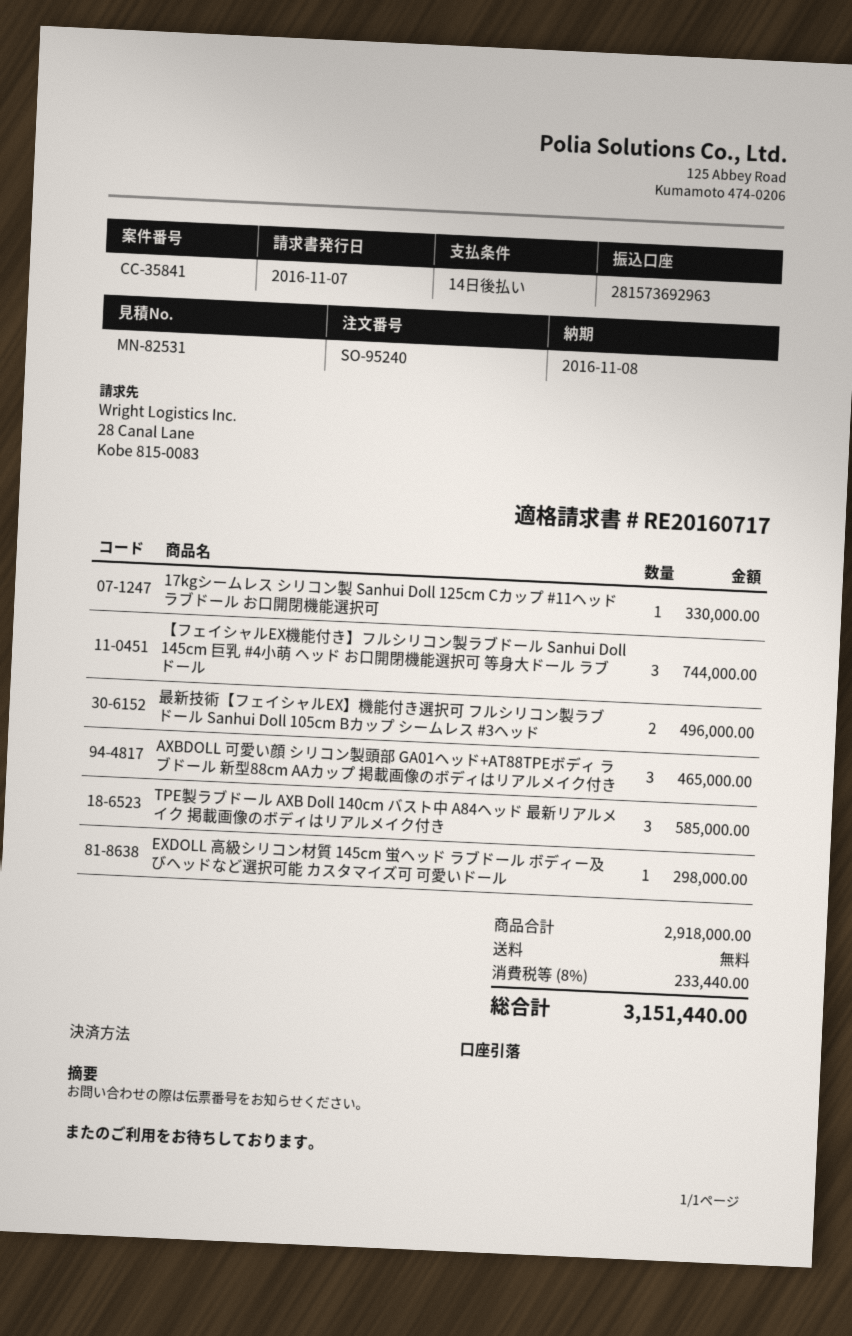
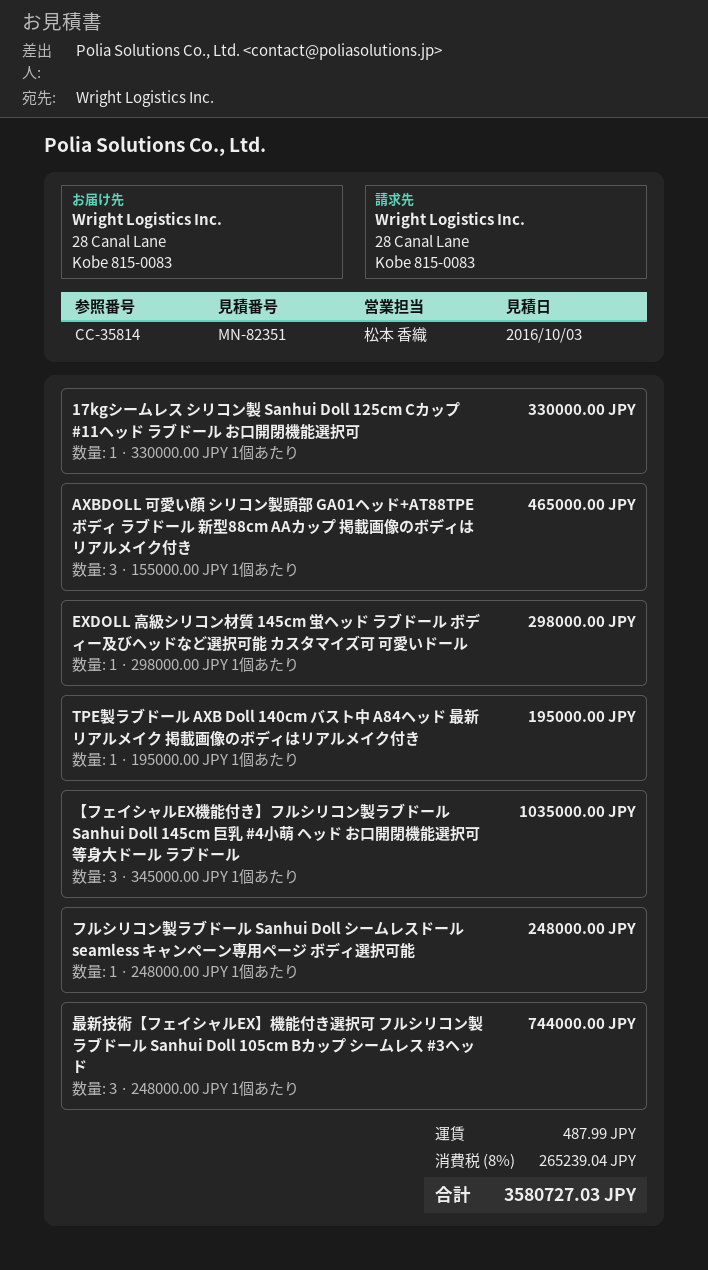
quote number: MN-82531 -> MN-82351
reference: CC-35841 -> CC-35814
【フェイシャルEX機能付き】フルシリコン製ラブドール Sanhui Doll 145cm 巨乳 #4小萌 ヘッド お口開閉機能選択可 等身大ドール ラブドール: 3 for 744000.00 -> 3 for 1035000.00
最新技術【フェイシャルEX】機能付き選択可 フルシリコン製ラブドール Sanhui Doll 105cm Bカップ シームレス #3ヘッド: 2 for 496000.00 -> 3 for 744000.00
TPE製ラブドール AXB Doll 140cm バスト中 A84ヘッド 最新リアルメイク 掲載画像のボディはリアルメイク付き: 3 for 585000.00 -> 1 for 195000.00
フルシリコン製ラブドール Sanhui Doll シームレスドール seamless キャンペーン専用ページ ボディ選択可能: none -> 1 for 248000.00
shipping: 0.00 -> 487.99
tax: 8% = 233440.00 -> 8% = 265239.04
total: 3151440.00 -> 3580727.03

